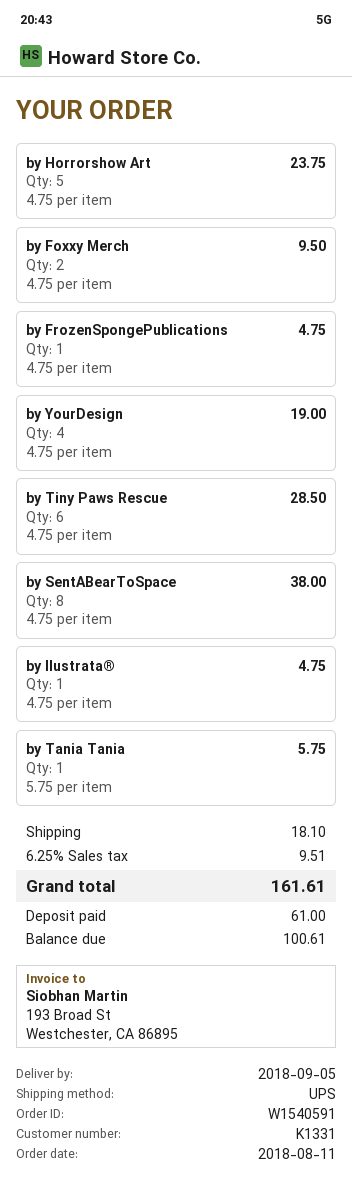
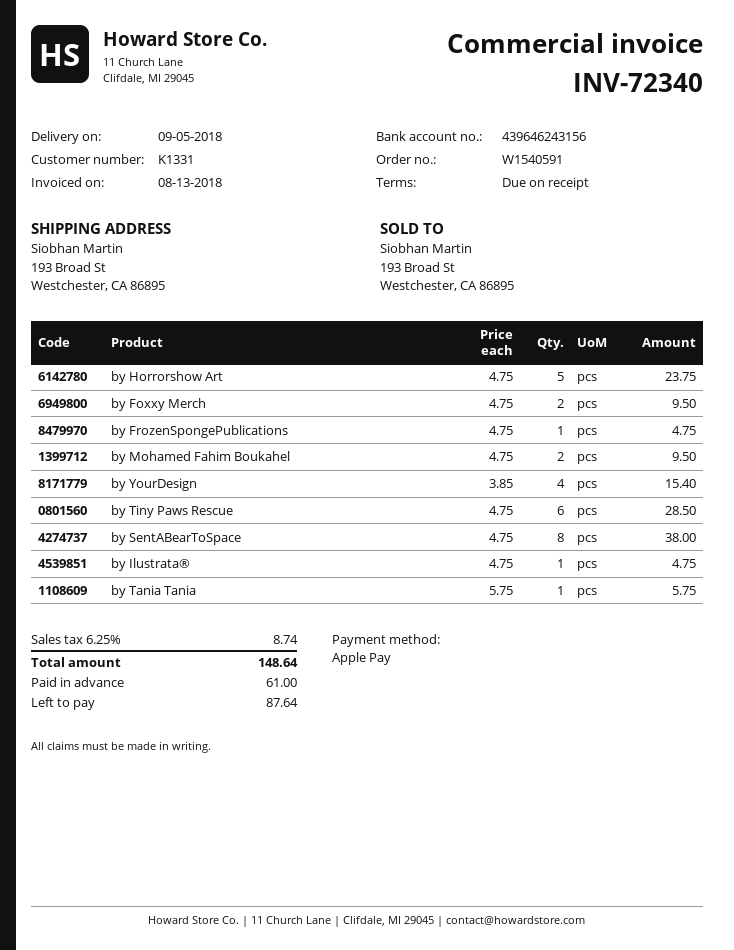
by YourDesign: 4 x 4.75 = 19.00 -> 4 x 3.85 = 15.40
by Mohamed Fahim Boukahel: none -> 2 x 4.75 = 9.50
shipping: 18.10 -> none
tax: 6.25% = 9.51 -> 6.25% = 8.74
total: 161.61 -> 148.64
balance: 100.61 -> 87.64

